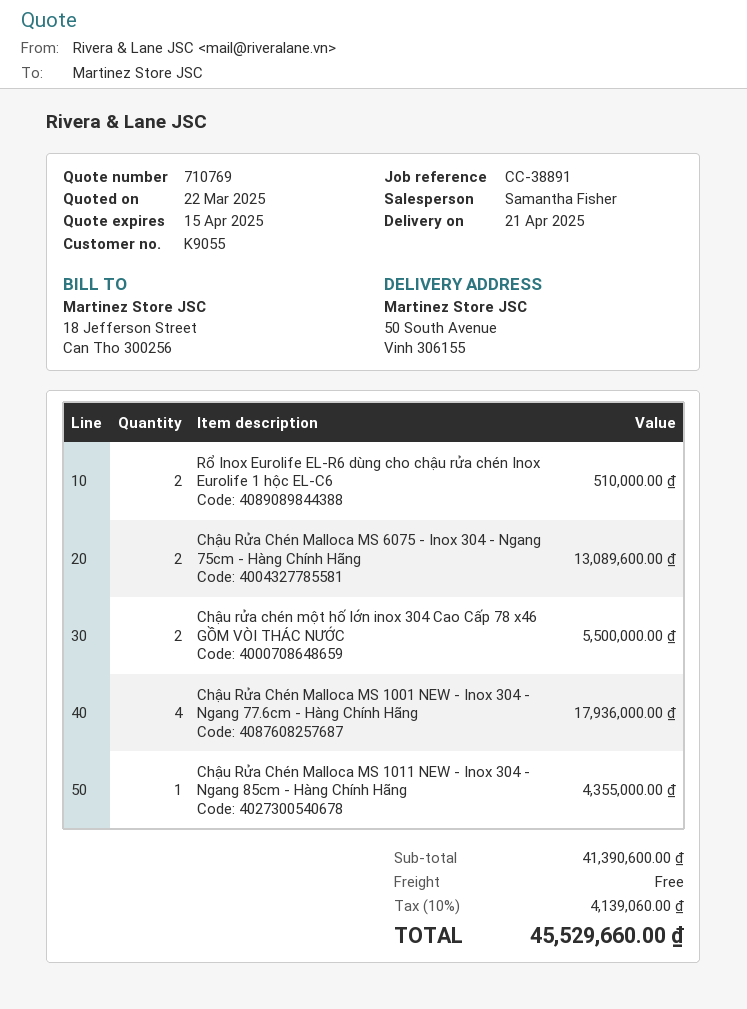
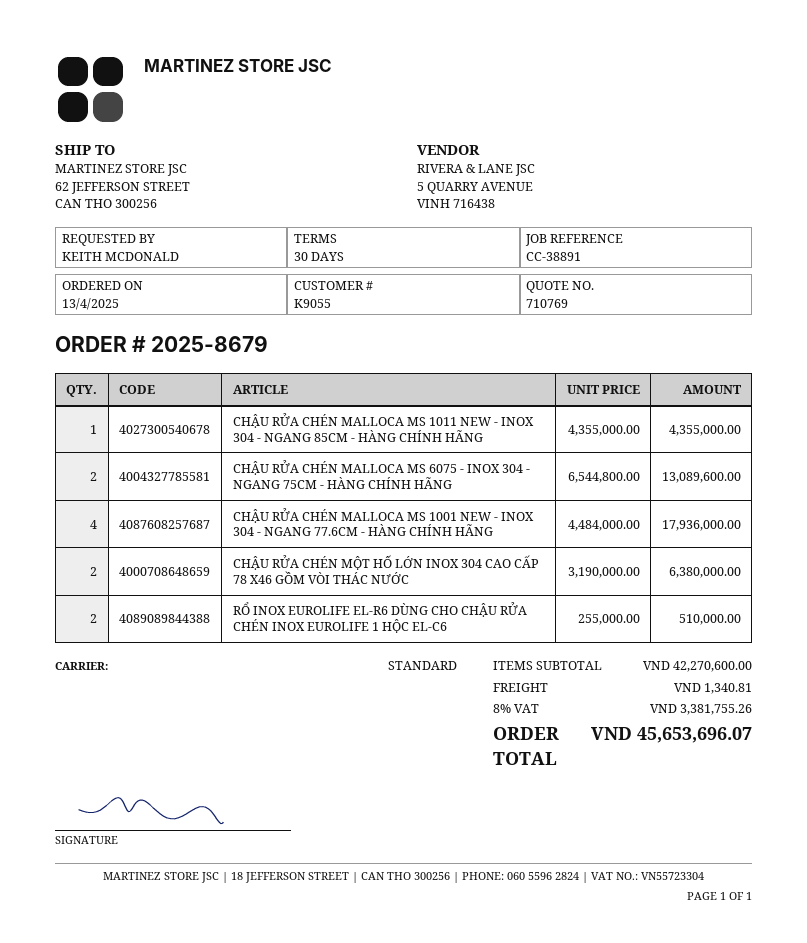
ship to: 50 South Avenue, Vinh 306155 -> 62 JEFFERSON STREET, CAN THO 300256
Chậu rửa chén một hố lớn inox 304 Cao Cấp 78 x46 GỒM VÒI THÁC NƯỚC: 2 for 5500000.00 -> 2 for 6380000.00
subtotal: 41390600.00 -> 42270600.00
shipping: 0.00 -> 1340.81
tax: 10% = 4139060.00 -> 8% = 3381755.26
total: 45529660.00 -> 45653696.07

